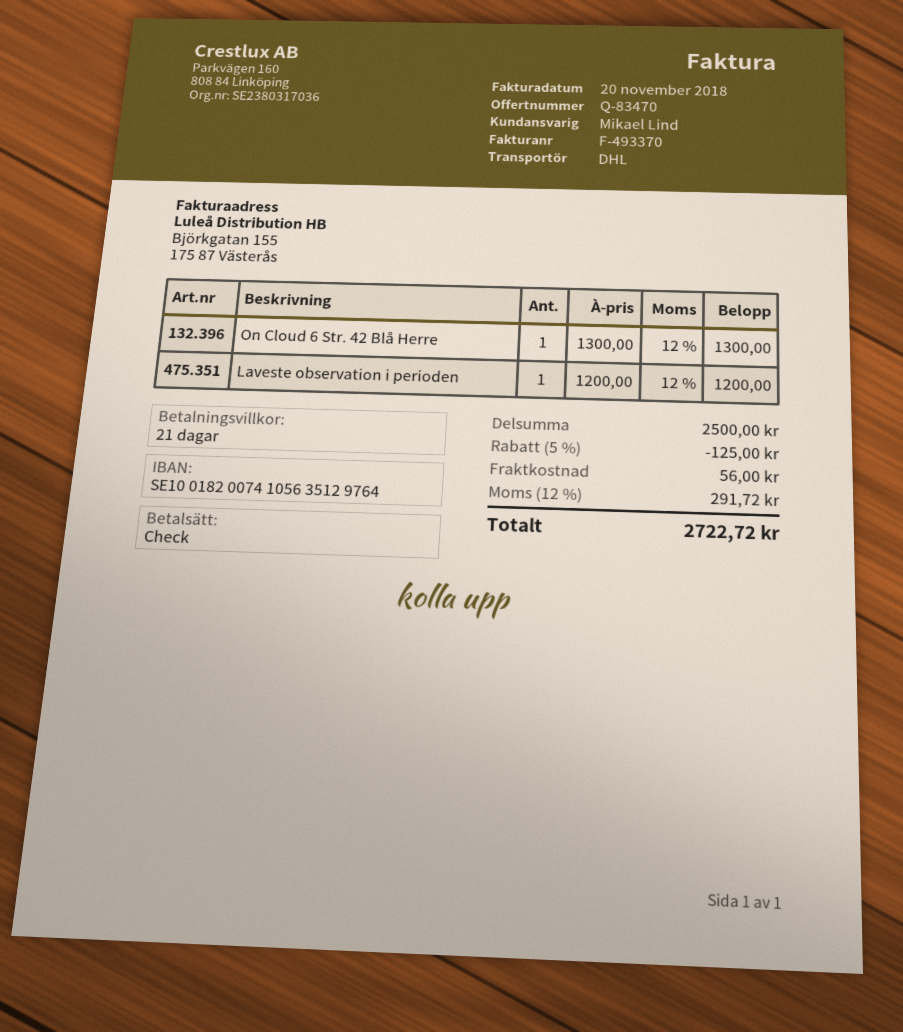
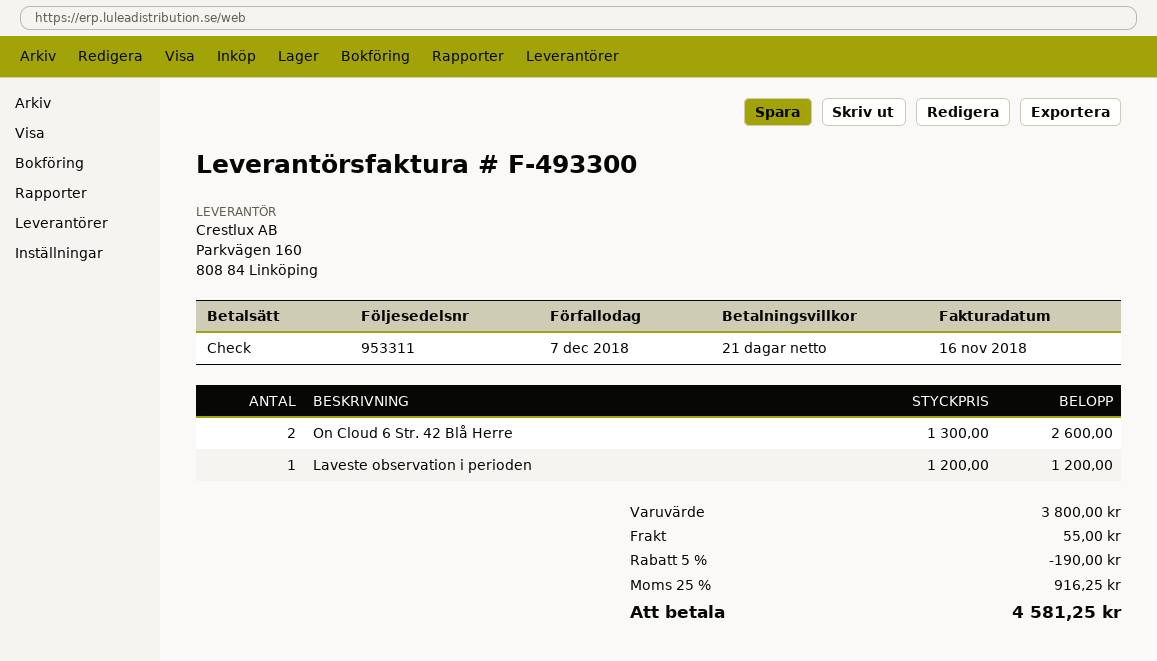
invoice number: F-493370 -> F-493300
invoice date: 2018-11-20 -> 2018-11-16
On Cloud 6 Str. 42 Blå Herre: 1 x 1300.00 = 1300.00 -> 2 x 1300.00 = 2600.00
subtotal: 2500.00 -> 3800.00
discount: 5% = 125.00 -> 5% = 190.00
shipping: 56.00 -> 55.00
tax: 12% = 291.72 -> 25% = 916.25
total: 2722.72 -> 4581.25

